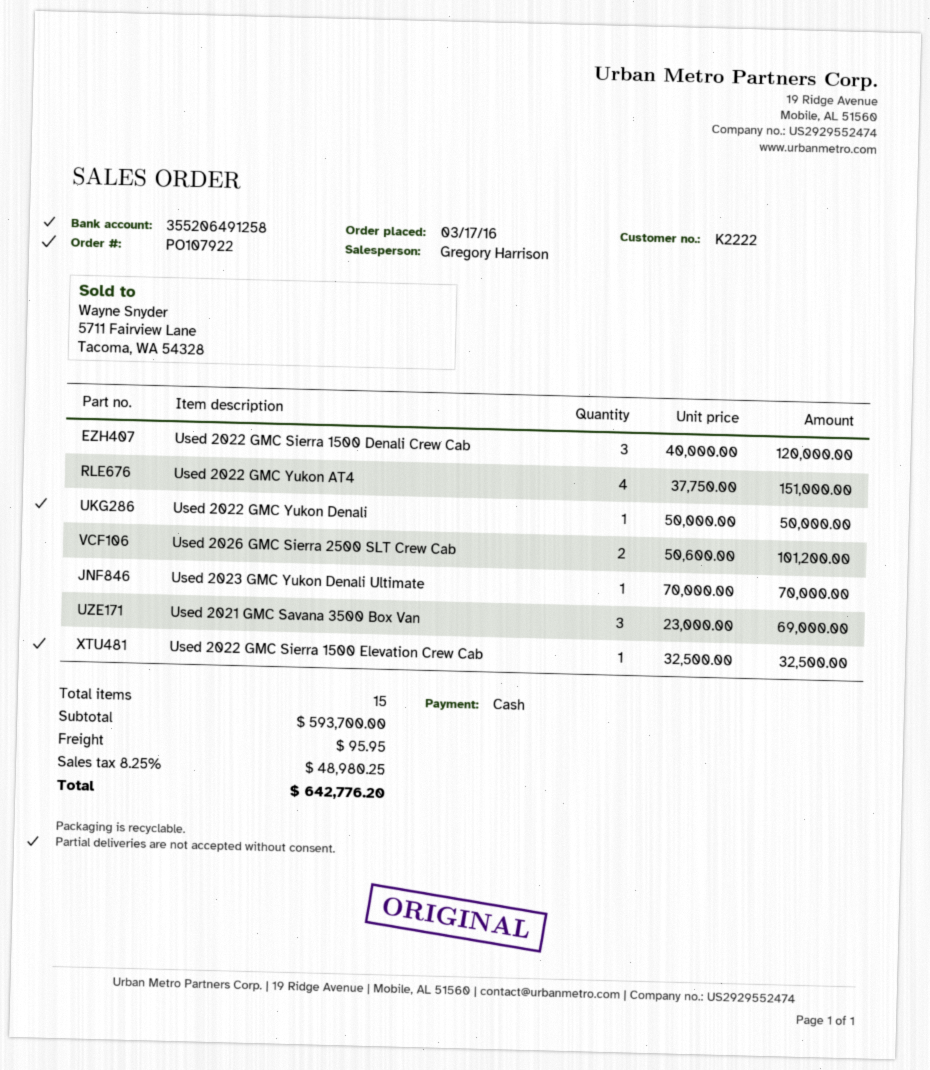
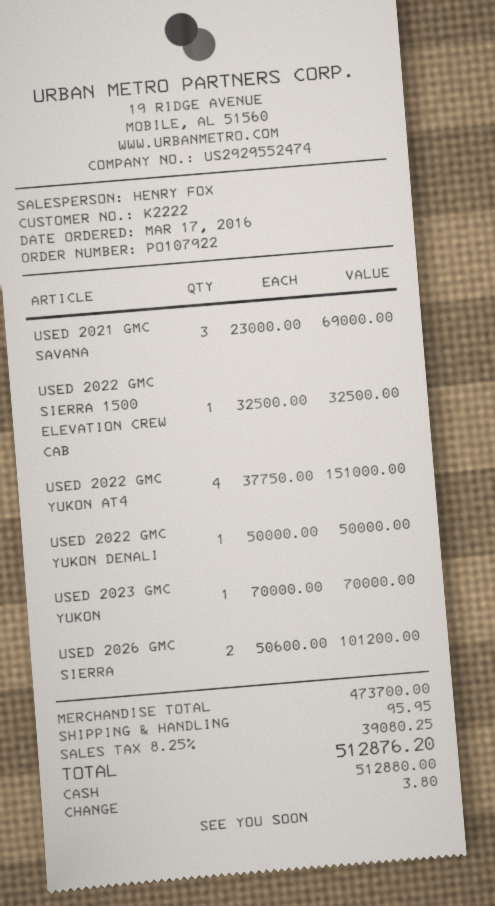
sales rep: Gregory Harrison -> HENRY FOX
Used 2022 GMC Sierra 1500 Denali Crew Cab: 3 x 40000.00 = 120000.00 -> none
subtotal: 593700.00 -> 473700.00
tax: 8.25% = 48980.25 -> 8.25% = 39080.25
total: 642776.20 -> 512876.20

